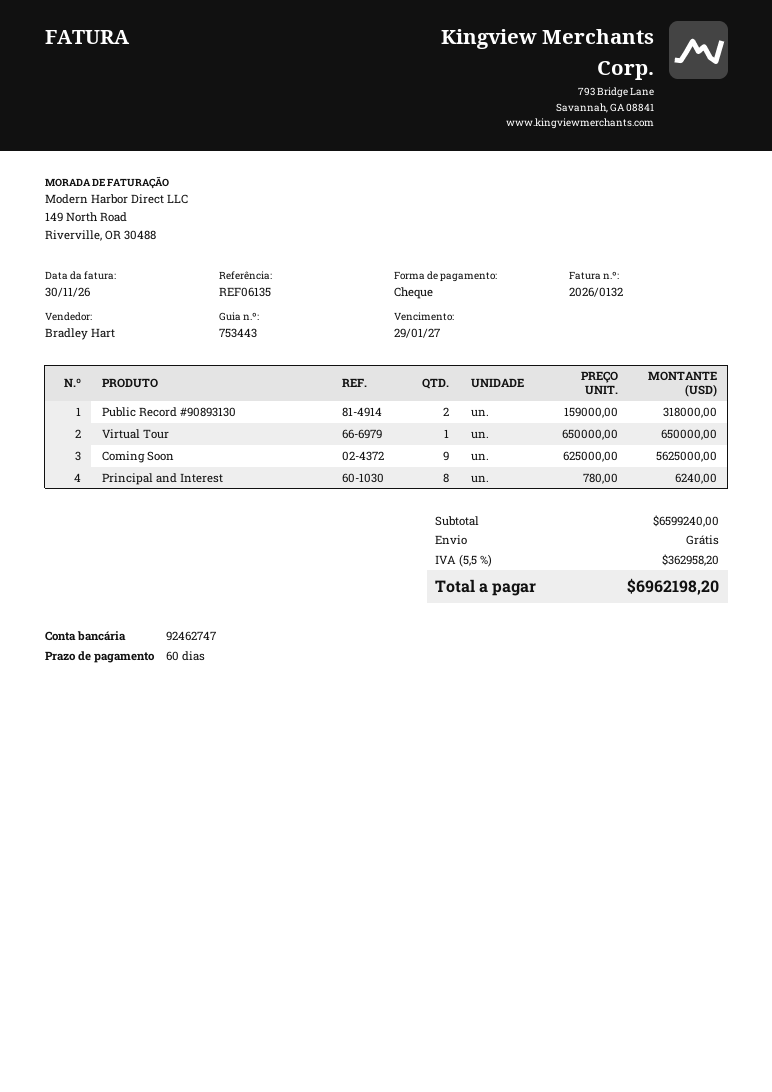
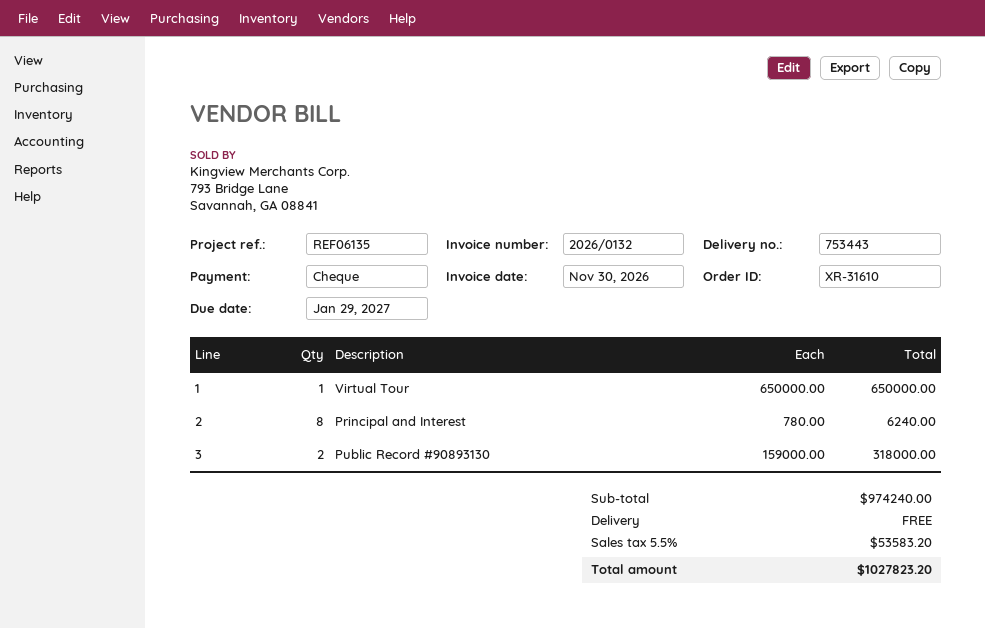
Coming Soon: 9 x 625000.00 = 5625000.00 -> none
subtotal: 6599240.00 -> 974240.00
tax: 5.5% = 362958.20 -> 5.5% = 53583.20
total: 6962198.20 -> 1027823.20

